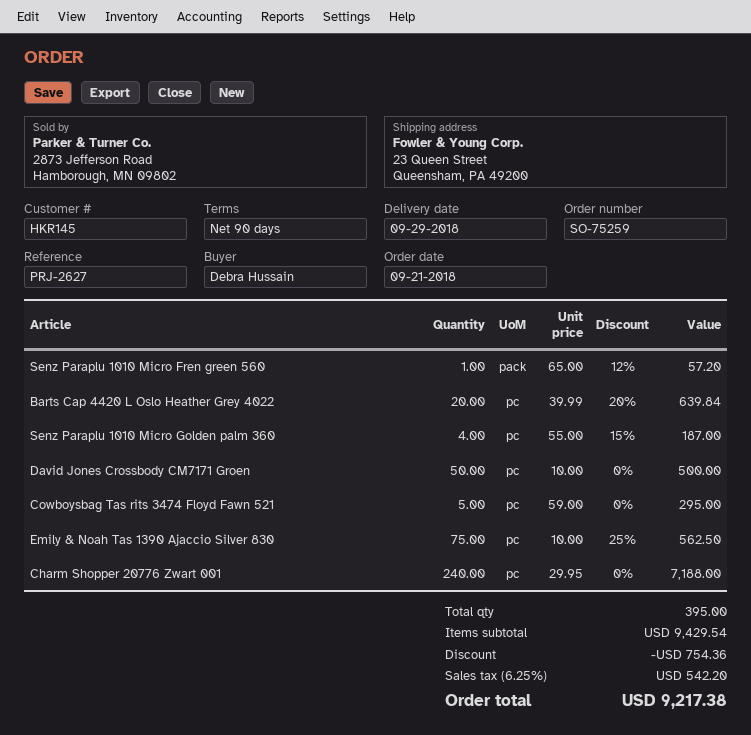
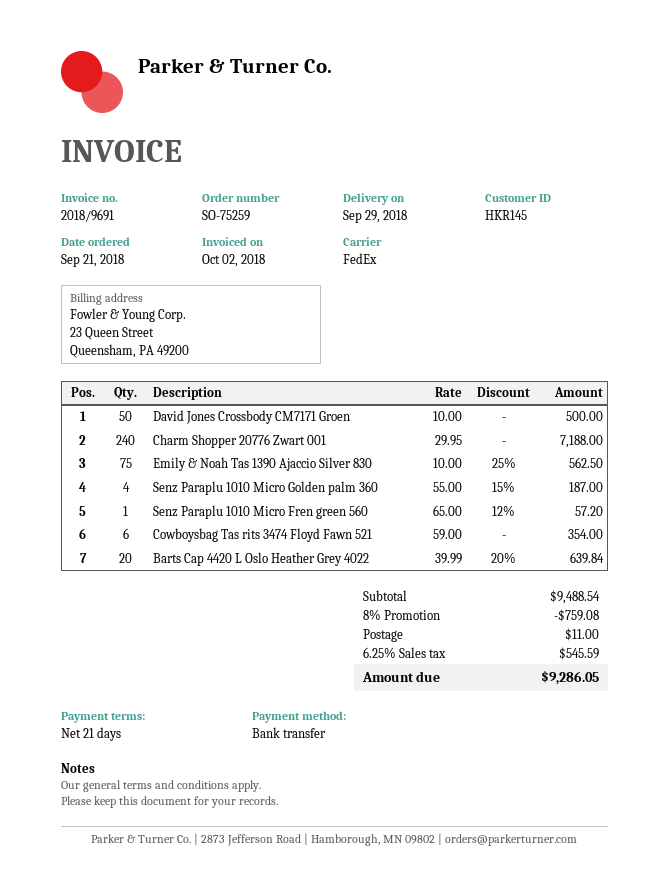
payment terms: 90 days -> 21 days
Cowboysbag Tas rits 3474 Floyd Fawn 521: 5 x 59.00 = 295.00 -> 6 x 59.00 = 354.00
subtotal: 9429.54 -> 9488.54
discount: 754.36 -> 759.08
shipping: none -> 11.00
tax: 6.25% = 542.20 -> 6.25% = 545.59
total: 9217.38 -> 9286.05

